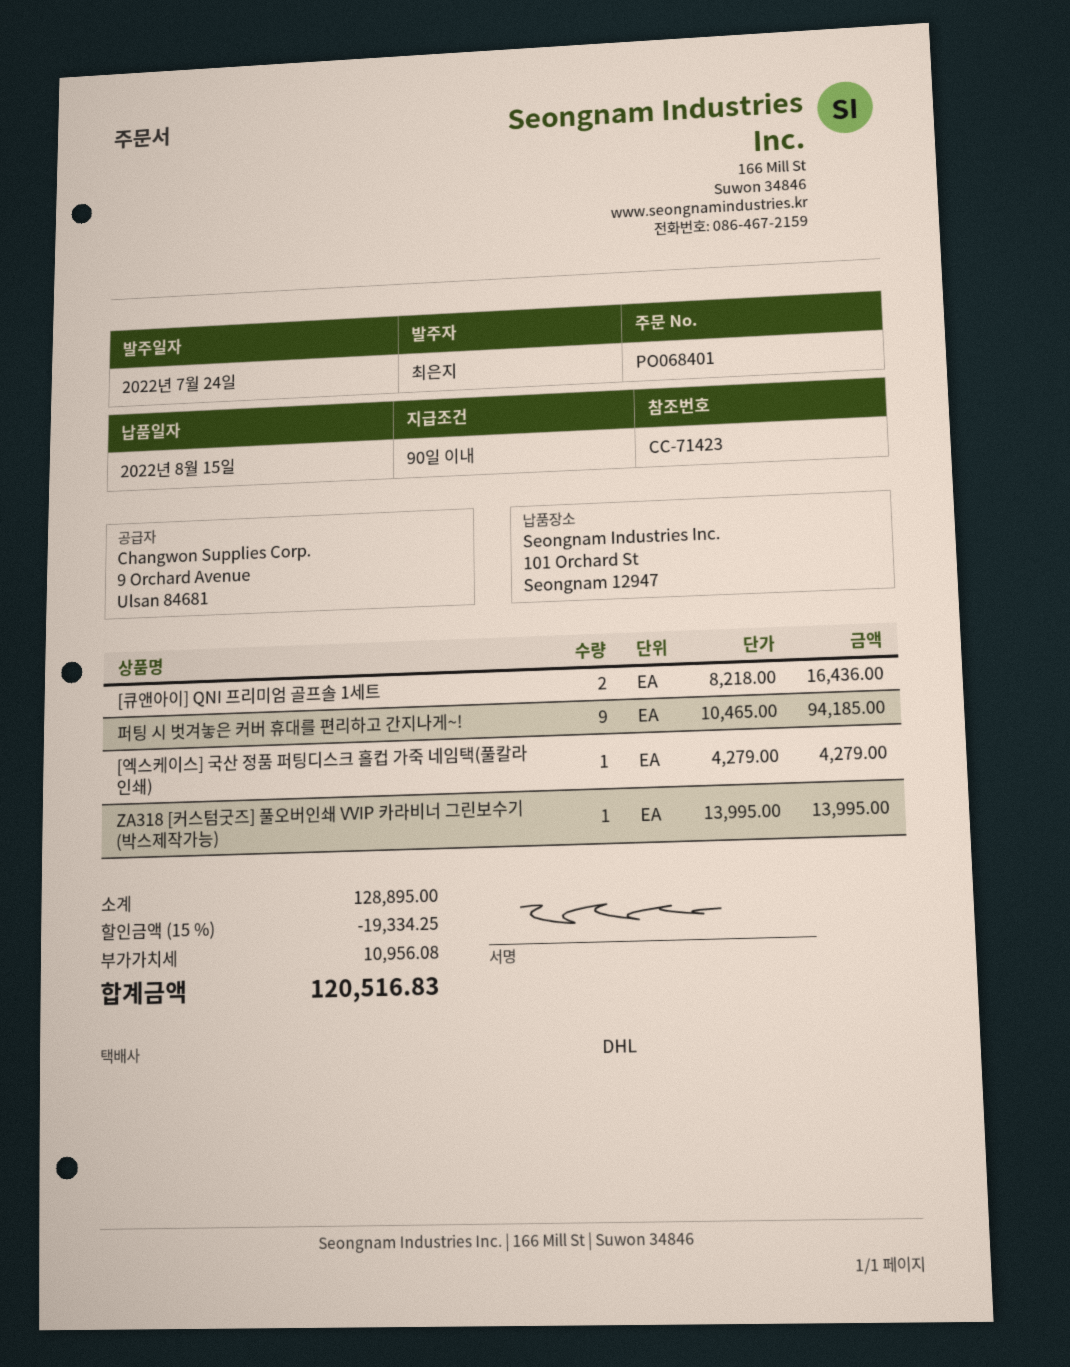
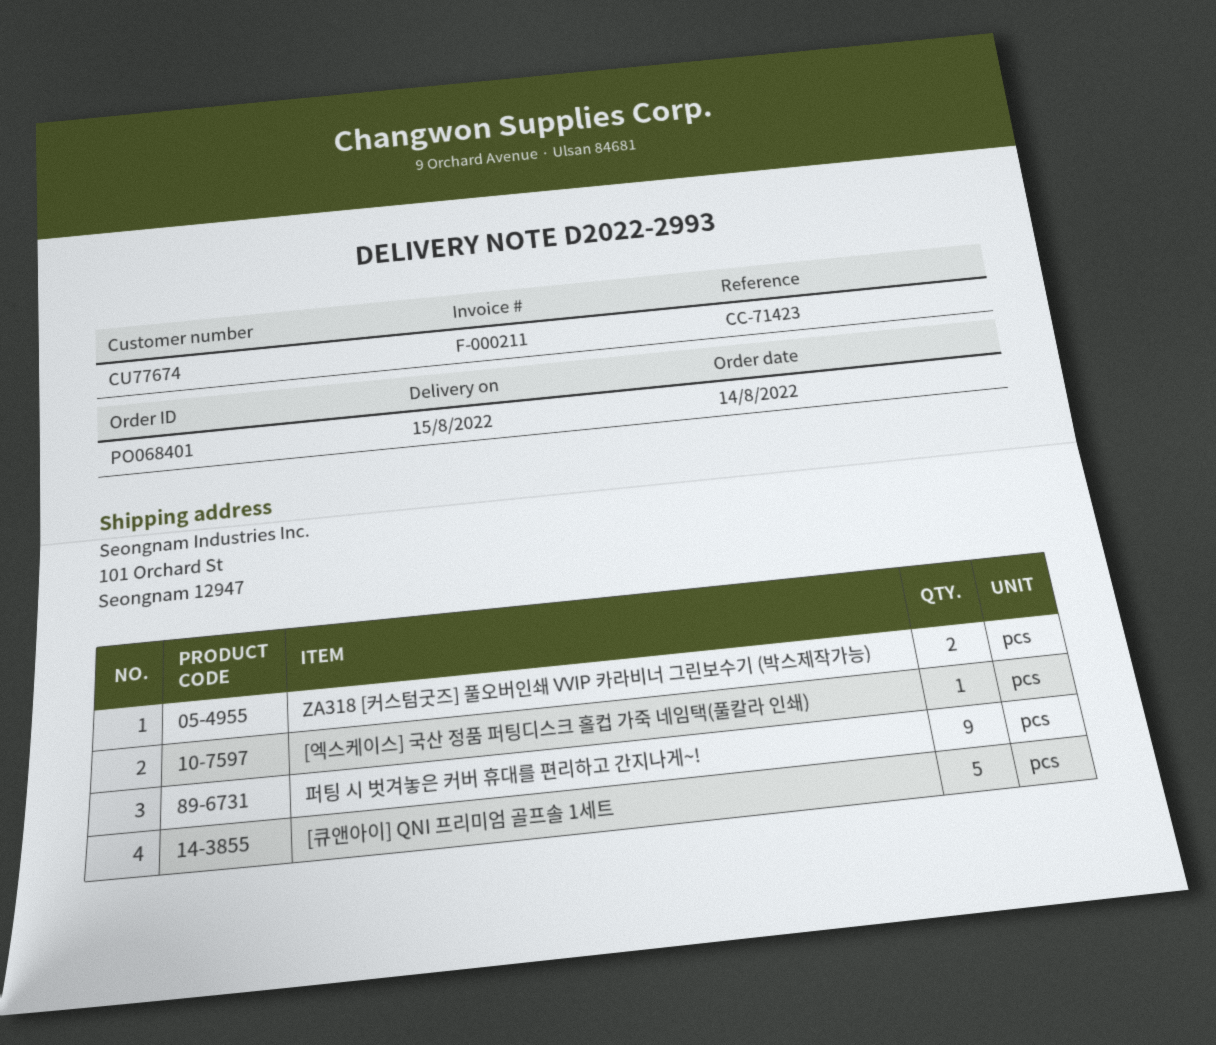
order date: 2022-07-24 -> 2022-08-14
[큐앤아이] QNI 프리미엄 골프솔 1세트: 2 -> 5
ZA318 [커스텀굿즈] 풀오버인쇄 VVIP 카라비너 그린보수기 (박스제작가능): 1 -> 2

